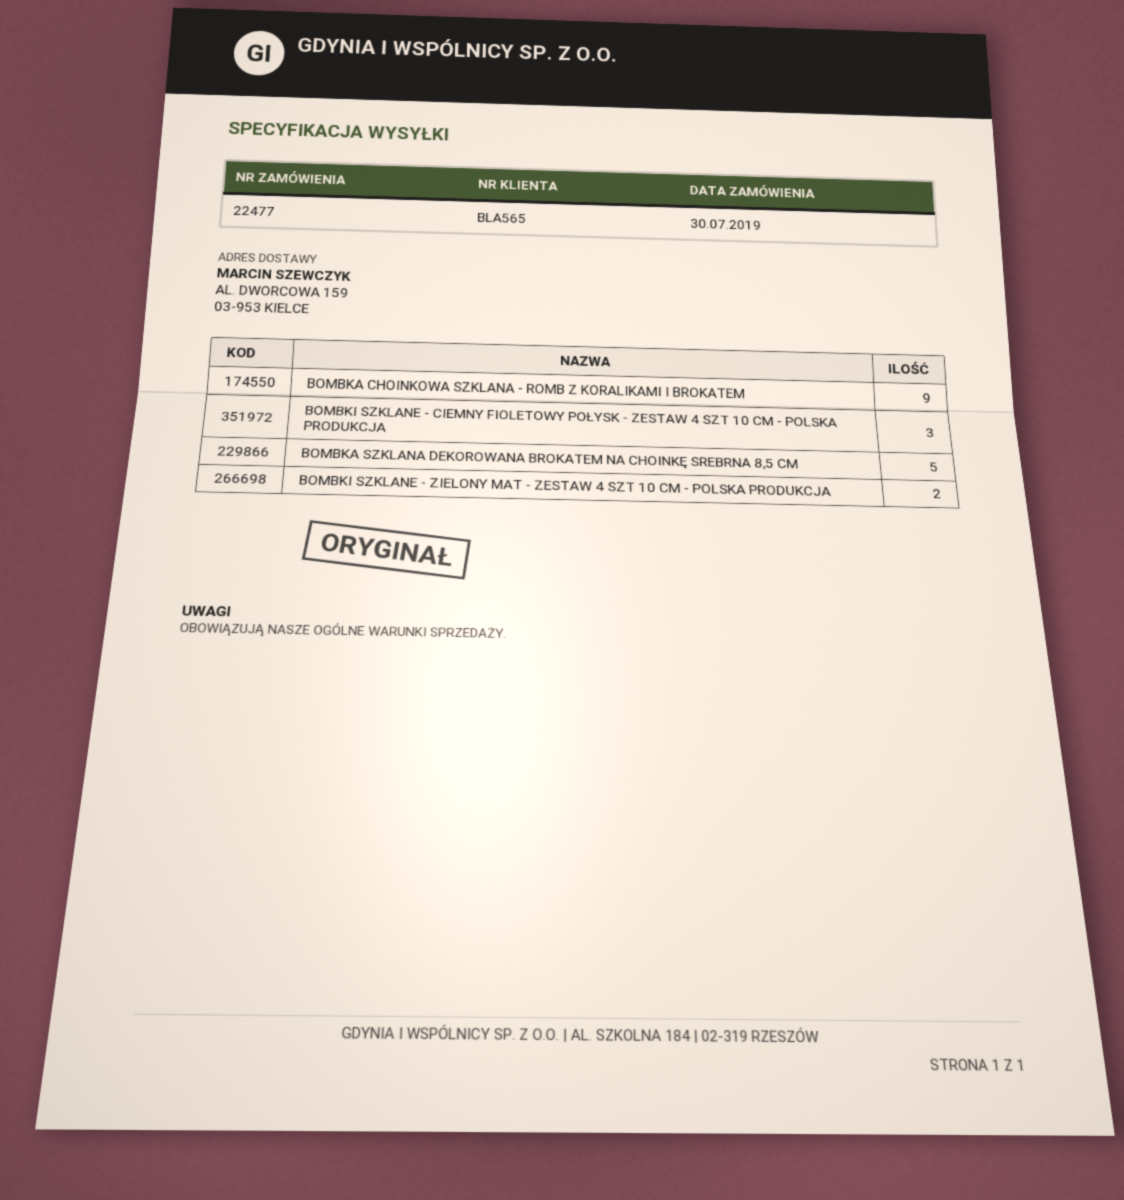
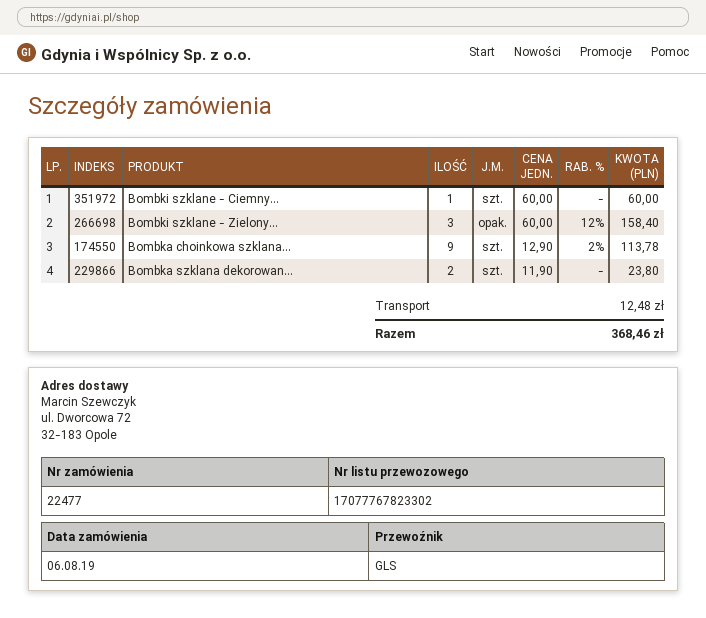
order date: 2019-07-30 -> 2019-08-06
ship to: AL. DWORCOWA 159, 03-953 KIELCE -> ul. Dworcowa 72, 32-183 Opole
BOMBKI SZKLANE - CIEMNY FIOLETOWY POŁYSK - ZESTAW 4 SZT 10 CM - POLSKA PRODUKCJA: 3 -> 1
BOMBKA SZKLANA DEKOROWANA BROKATEM NA CHOINKĘ SREBRNA 8,5 CM: 5 -> 2
BOMBKI SZKLANE - ZIELONY MAT - ZESTAW 4 SZT 10 CM - POLSKA PRODUKCJA: 2 -> 3

